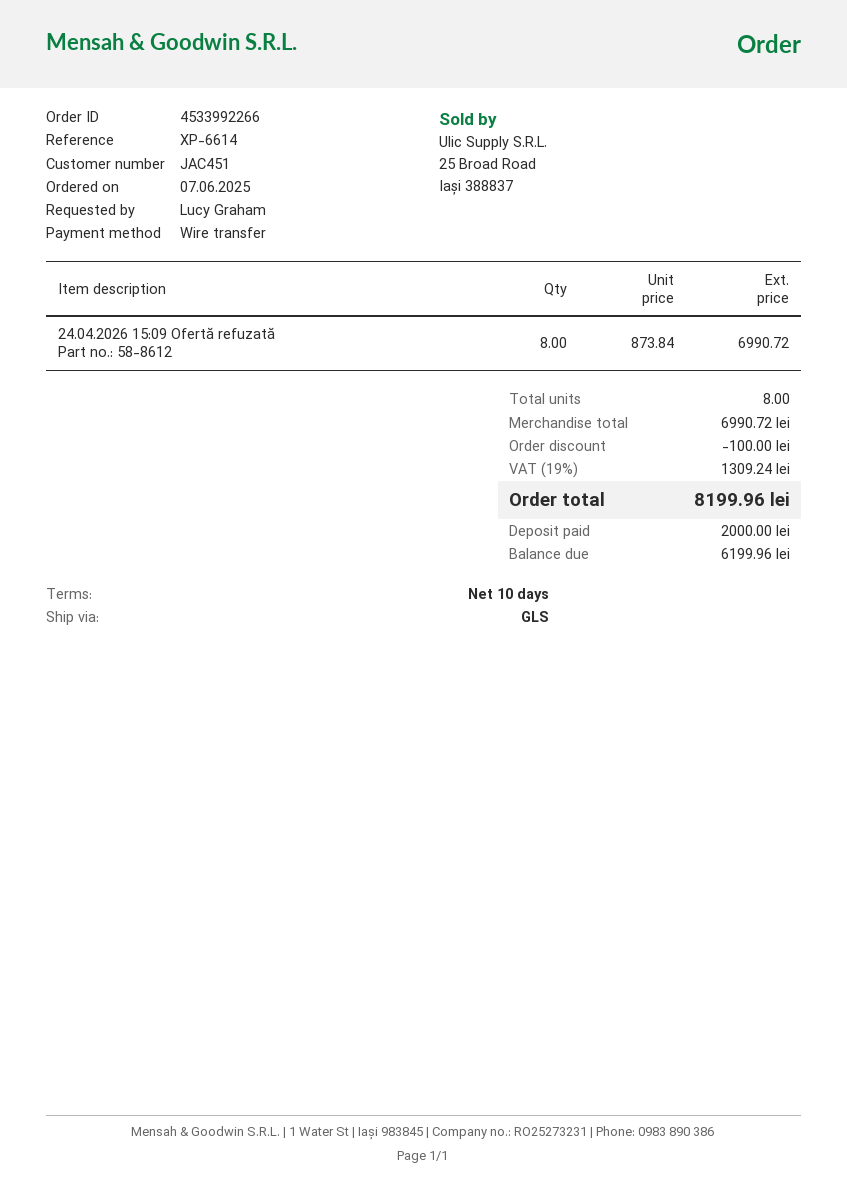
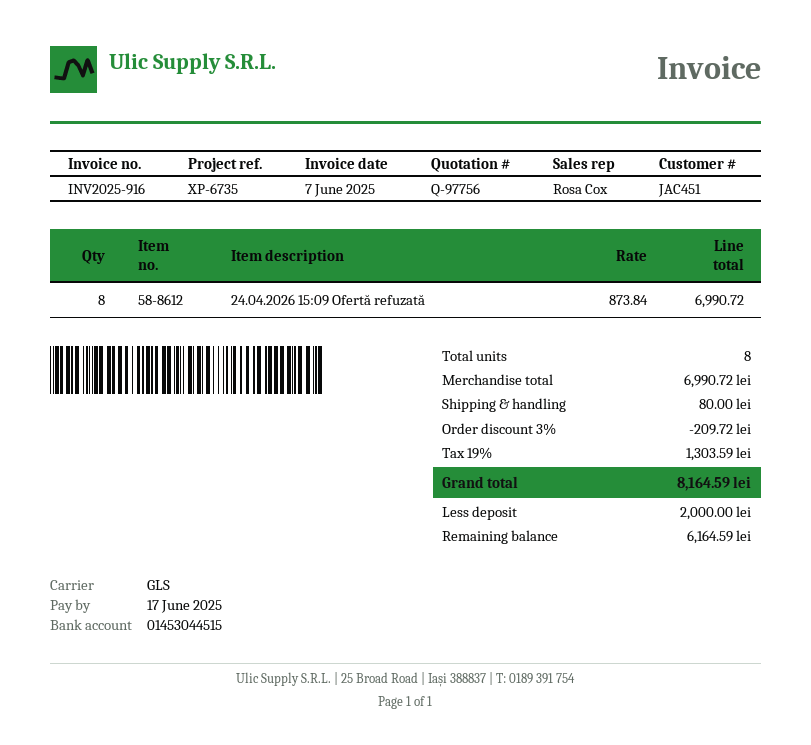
reference: XP-6614 -> XP-6735
discount: 100.00 -> 209.72
shipping: none -> 80.00
tax: 19% = 1309.24 -> 19% = 1303.59
total: 8199.96 -> 8164.59
balance: 6199.96 -> 6164.59

